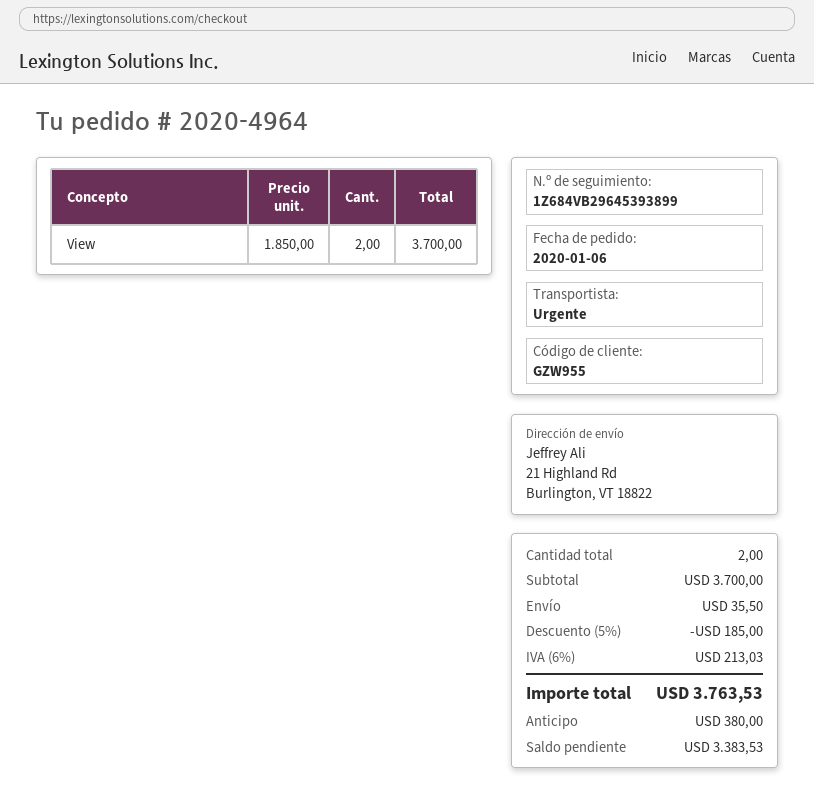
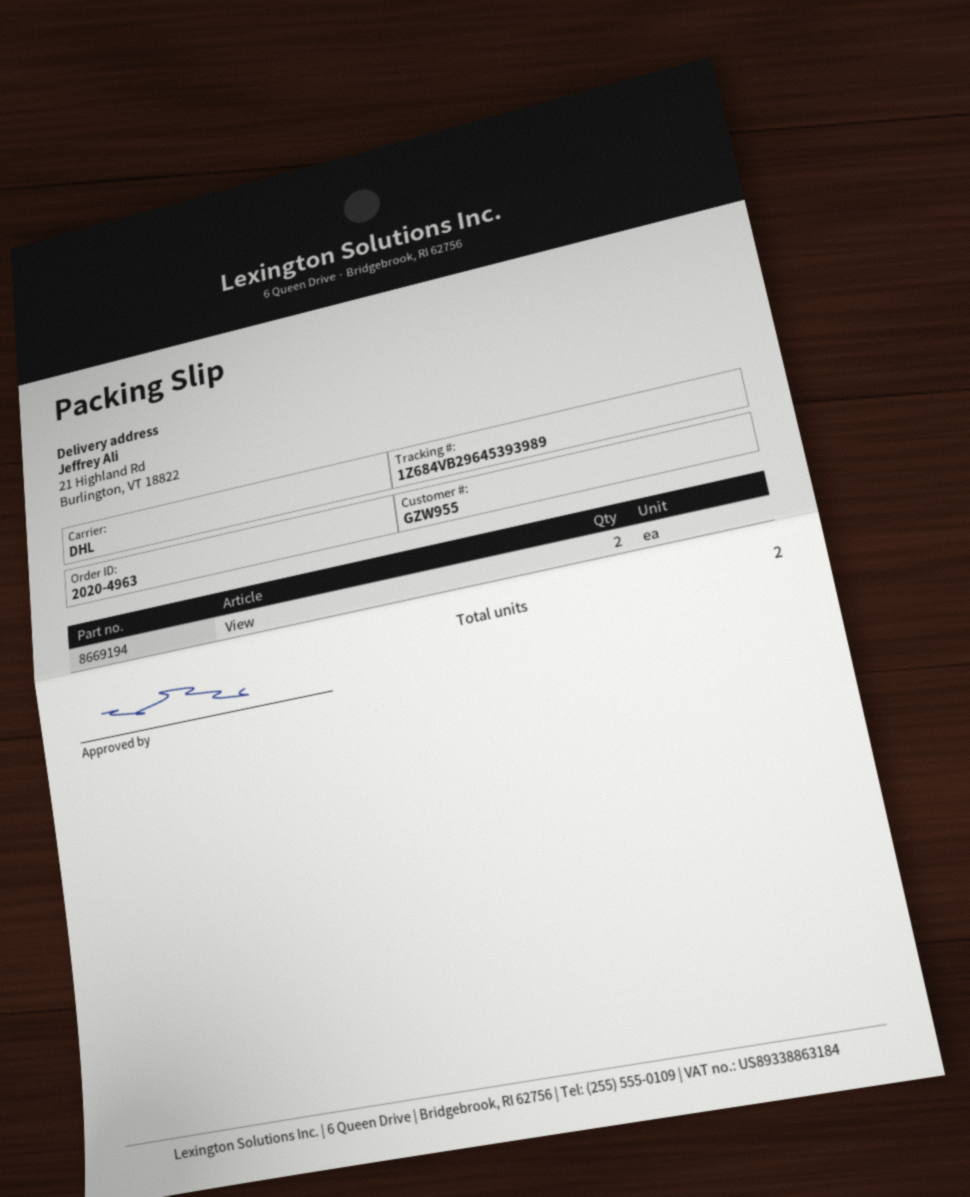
order number: 2020-4964 -> 2020-4963
shipping method: express -> DHL
tracking number: 1Z684VB29645393899 -> 1Z684VB29645393989

